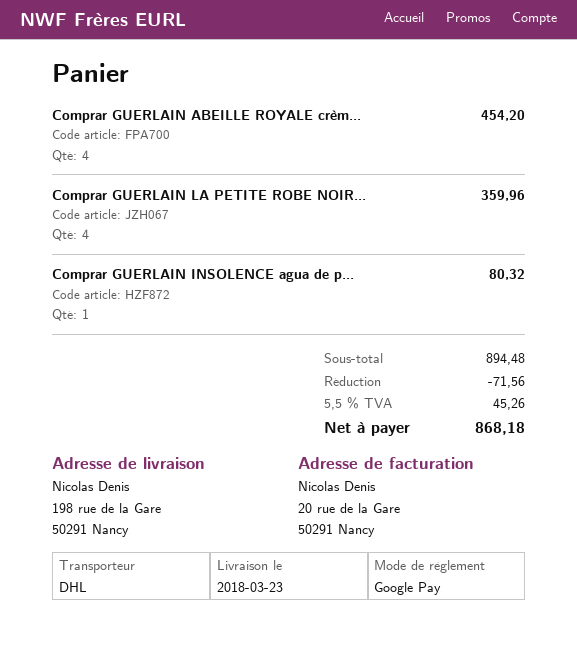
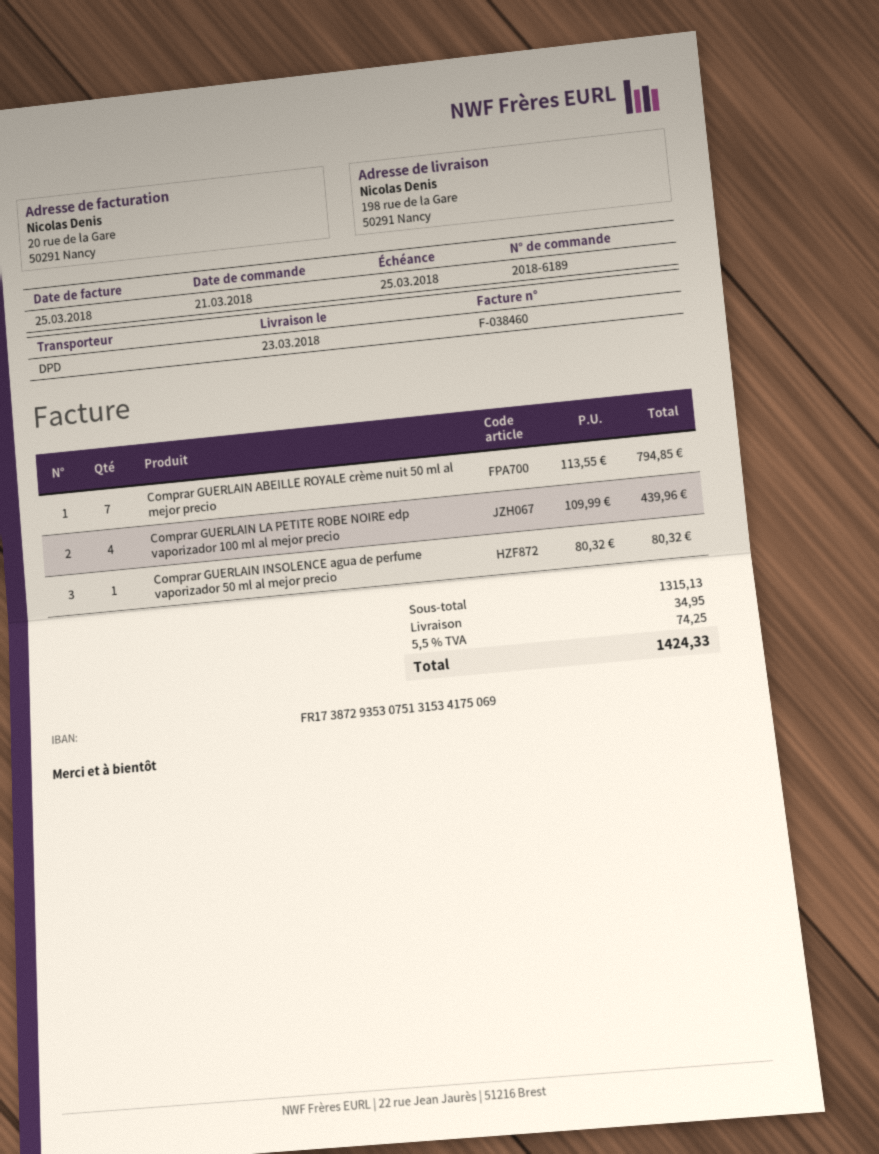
shipping method: DHL -> DPD
Comprar GUERLAIN ABEILLE ROYALE crèm...: 4 for 454.20 -> 7 for 794.85
Comprar GUERLAIN LA PETITE ROBE NOIR...: 4 for 359.96 -> 4 for 439.96
subtotal: 894.48 -> 1315.13
discount: 71.56 -> none
shipping: none -> 34.95
tax: 5.5% = 45.26 -> 5.5% = 74.25
total: 868.18 -> 1424.33

